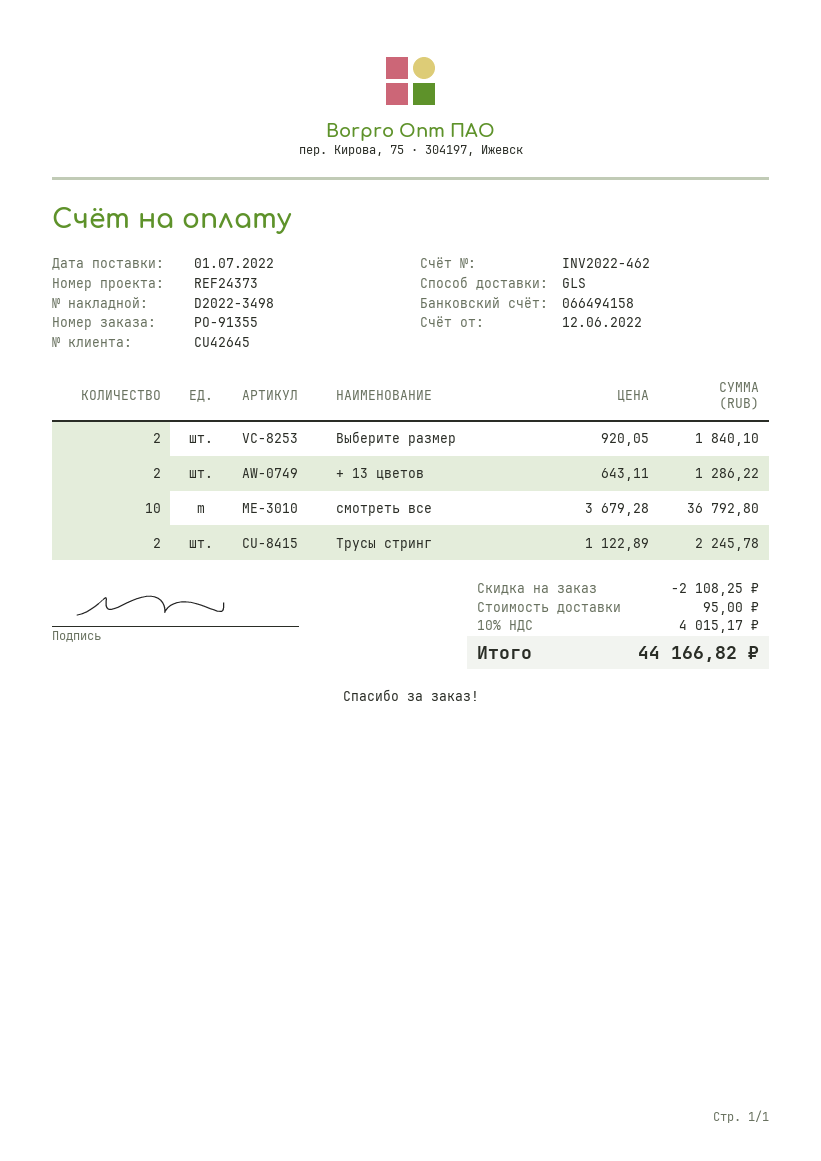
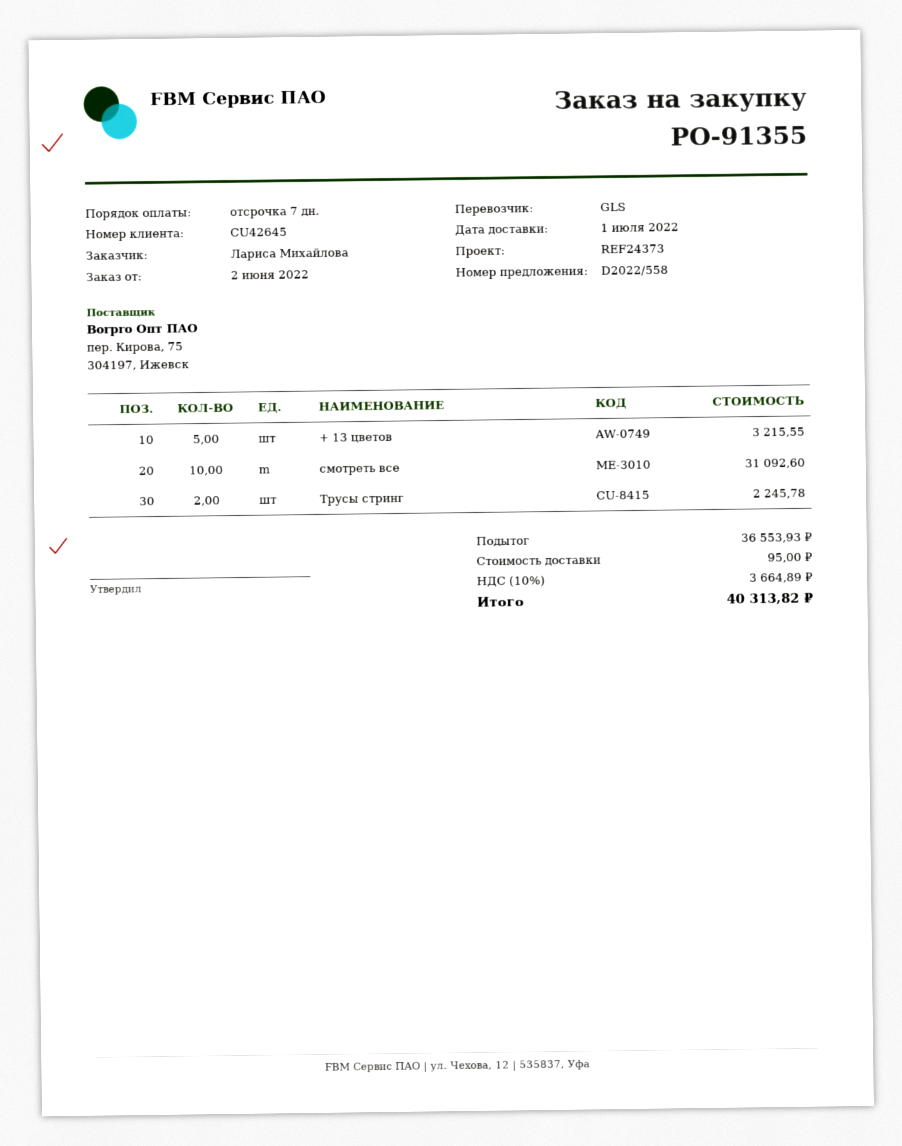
Выберите размер: 2 for 1840.10 -> none
+ 13 цветов: 2 for 1286.22 -> 5 for 3215.55
смотреть все: 10 for 36792.80 -> 10 for 31092.60
discount: 2108.25 -> none
tax: 10% = 4015.17 -> 10% = 3664.89
total: 44166.82 -> 40313.82

